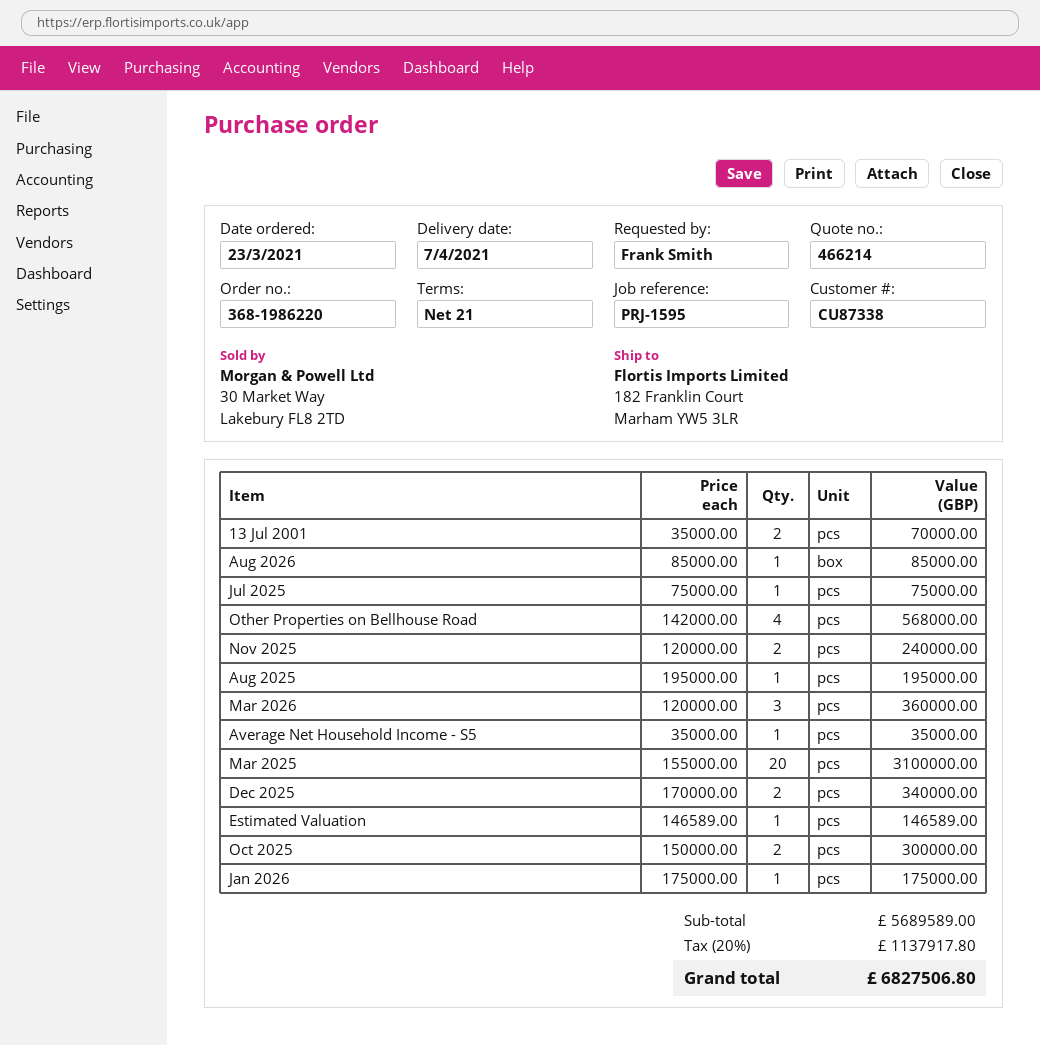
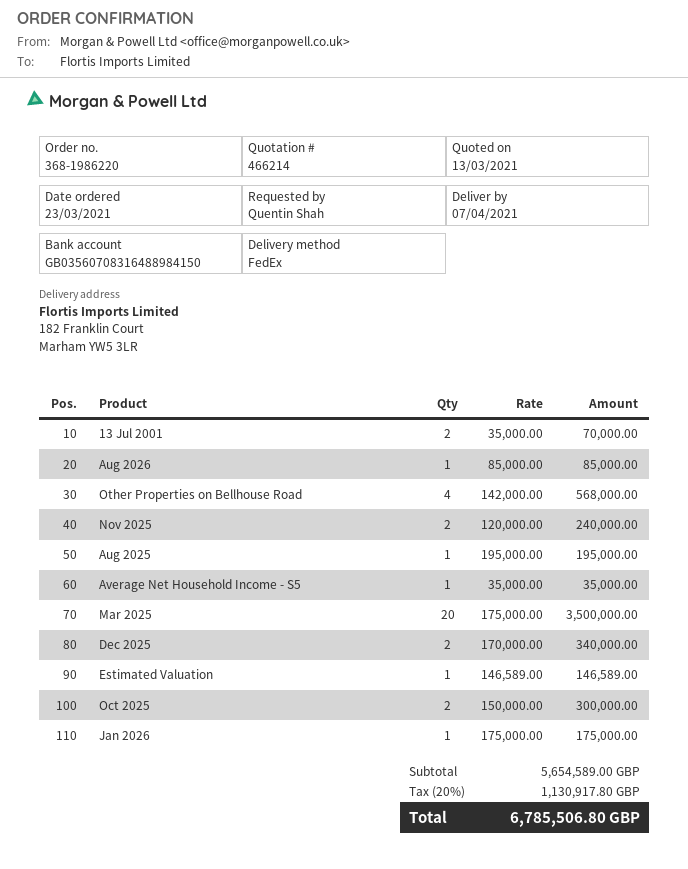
ordered by: Frank Smith -> Quentin Shah
Jul 2025: 1 x 75000.00 = 75000.00 -> none
Mar 2026: 3 x 120000.00 = 360000.00 -> none
Mar 2025: 20 x 155000.00 = 3100000.00 -> 20 x 175000.00 = 3500000.00
subtotal: 5689589.00 -> 5654589.00
tax: 20% = 1137917.80 -> 20% = 1130917.80
total: 6827506.80 -> 6785506.80

